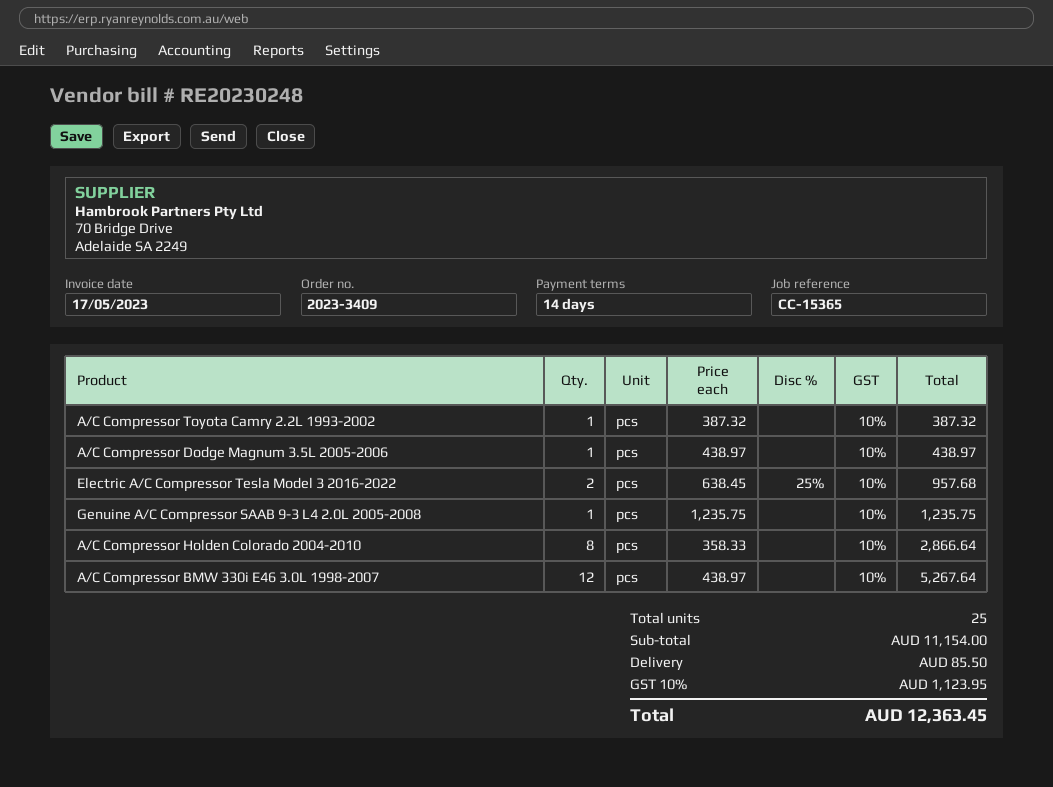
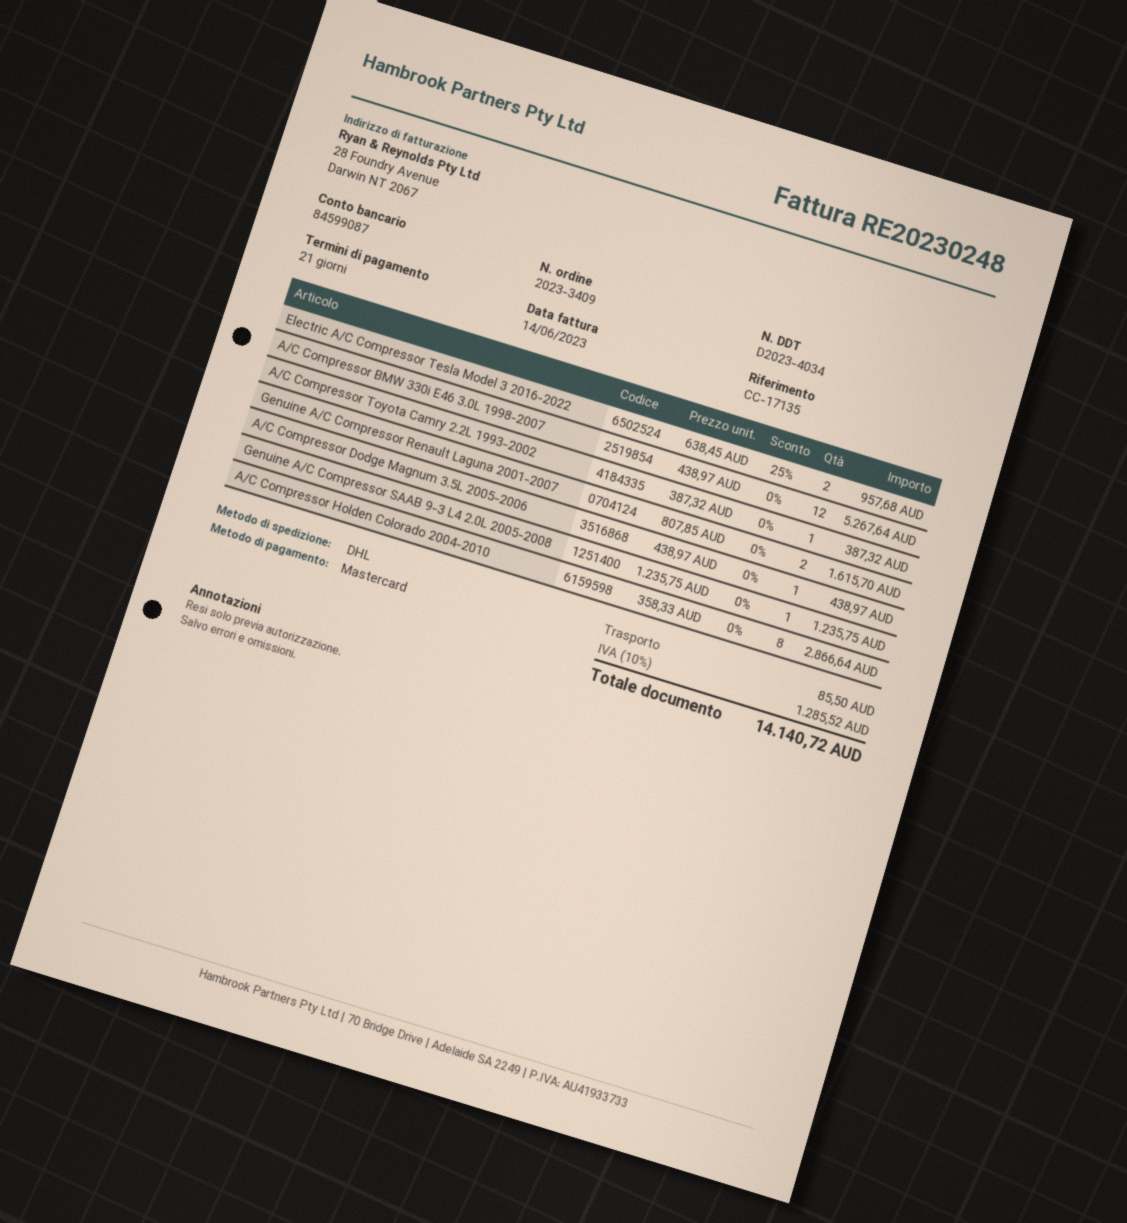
invoice date: 2023-05-17 -> 2023-06-14
payment terms: 14 days -> 21 days
reference: CC-15365 -> CC-17135
Genuine A/C Compressor Renault Laguna 2001-2007: none -> 2 x 807.85 = 1615.70
tax: 10% = 1123.95 -> 10% = 1285.52
total: 12363.45 -> 14140.72

